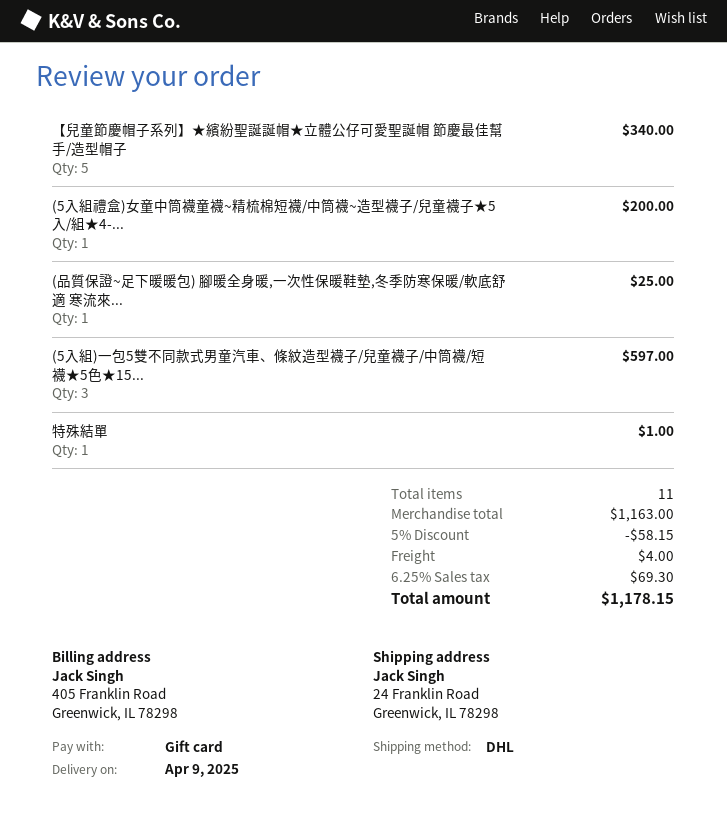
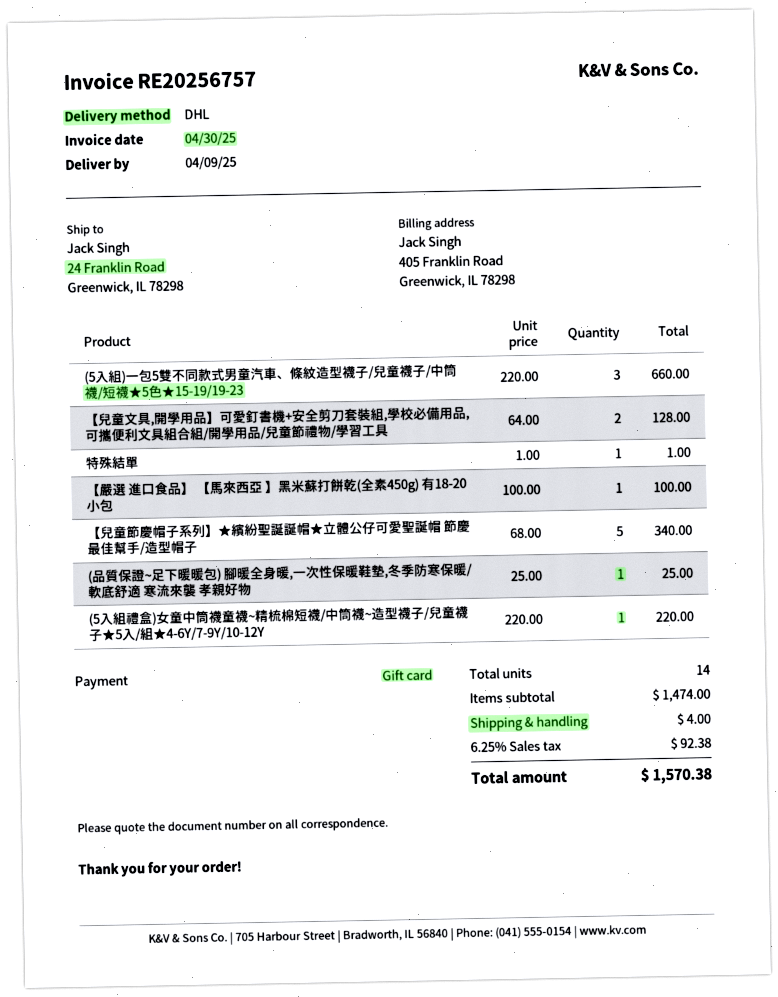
(5入組禮盒)女童中筒襪童襪~精梳棉短襪/中筒襪~造型襪子/兒童襪子★5入/組★4-...: 1 for 200.00 -> 1 for 220.00
(5入組)一包5雙不同款式男童汽車、條紋造型襪子/兒童襪子/中筒襪/短襪★5色★15...: 3 for 597.00 -> 3 for 660.00
【兒童文具,開學用品】可愛釘書機+安全剪刀套裝組,學校必備用品,可攜便利文具組合組/開學用品/兒童節禮物/學習工具: none -> 2 for 128.00
【嚴選 進口食品】 【馬來西亞 】黑米蘇打餅乾(全素450g) 有18-20小包: none -> 1 for 100.00
total quantity: 11 -> 14
subtotal: 1163.00 -> 1474.00
discount: 5% = 58.15 -> none
tax: 6.25% = 69.30 -> 6.25% = 92.38
total: 1178.15 -> 1570.38

